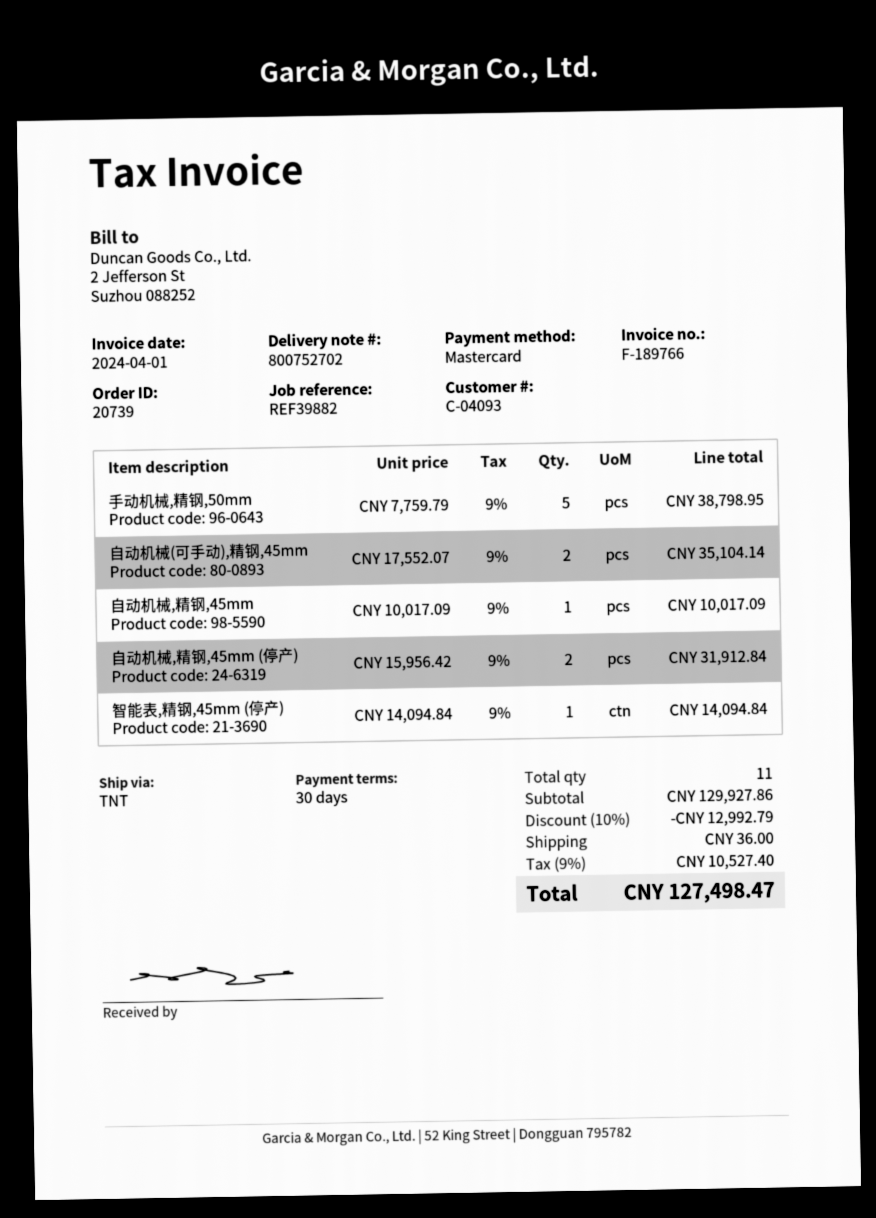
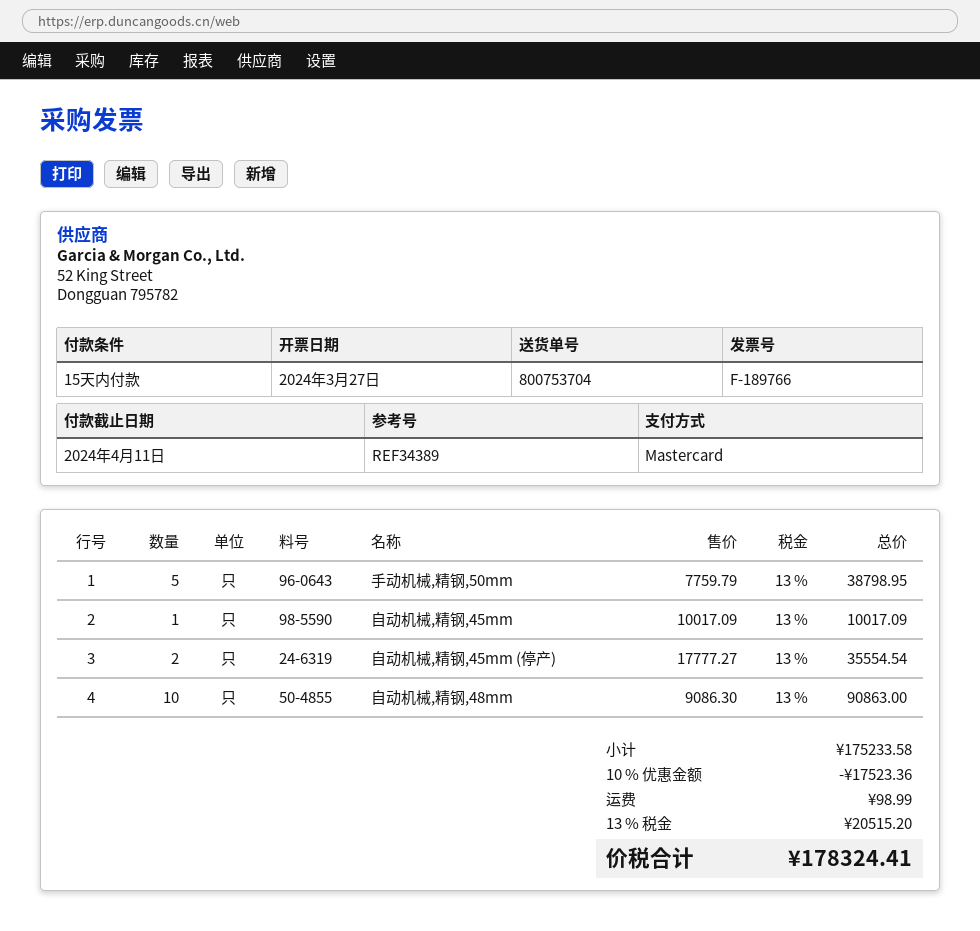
delivery note number: 800752702 -> 800753704
invoice date: 2024-04-01 -> 2024-03-27
payment terms: 30 days -> 15 days
reference: REF39882 -> REF34389
自动机械(可手动),精钢,45mm: 2 x 17552.07 = 35104.14 -> none
自动机械,精钢,45mm (停产): 2 x 15956.42 = 31912.84 -> 2 x 17777.27 = 35554.54
智能表,精钢,45mm (停产): 1 x 14094.84 = 14094.84 -> none
自动机械,精钢,48mm: none -> 10 x 9086.30 = 90863.00
subtotal: 129927.86 -> 175233.58
discount: 10% = 12992.79 -> 10% = 17523.36
shipping: 36.00 -> 98.99
tax: 9% = 10527.40 -> 13% = 20515.20
total: 127498.47 -> 178324.41

